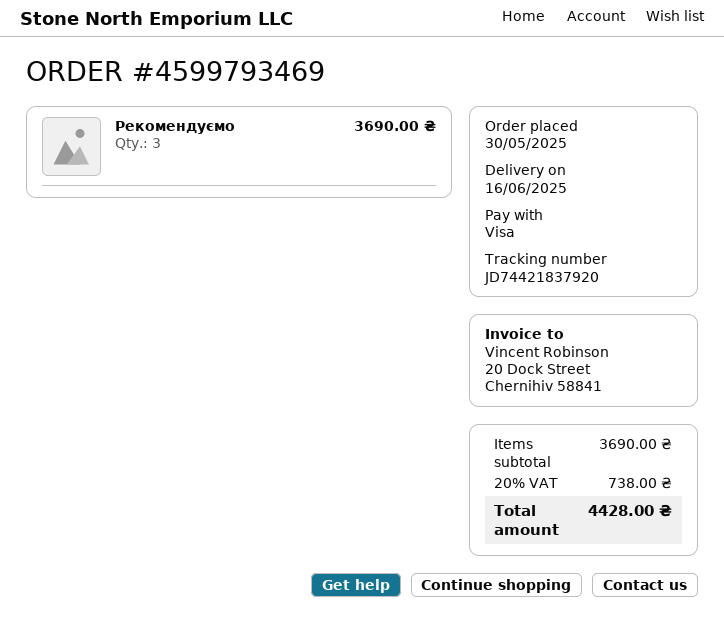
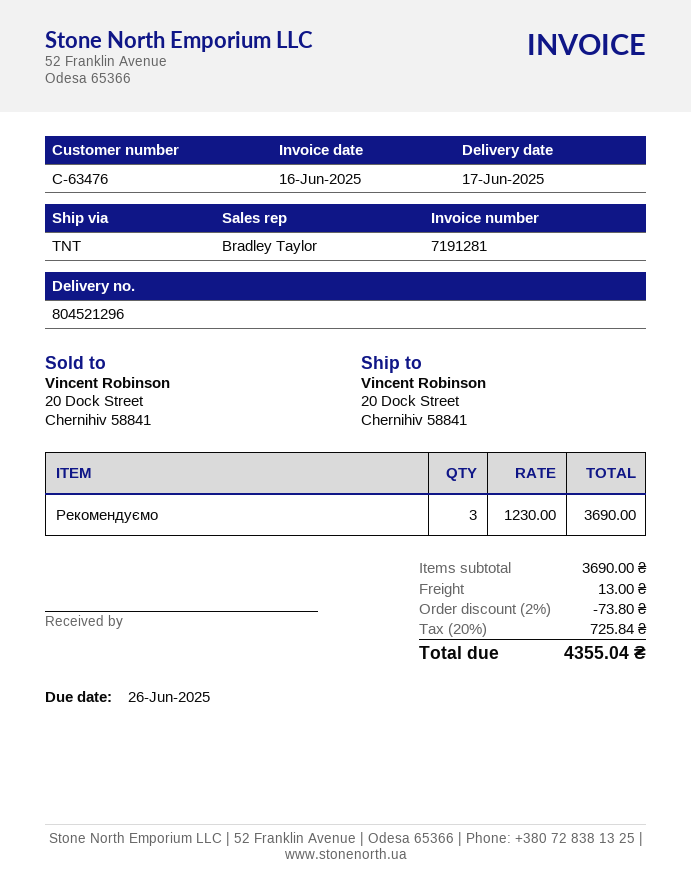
delivery date: 2025-06-16 -> 2025-06-17
discount: none -> 2% = 73.80
shipping: none -> 13.00
tax: 20% = 738.00 -> 20% = 725.84
total: 4428.00 -> 4355.04

